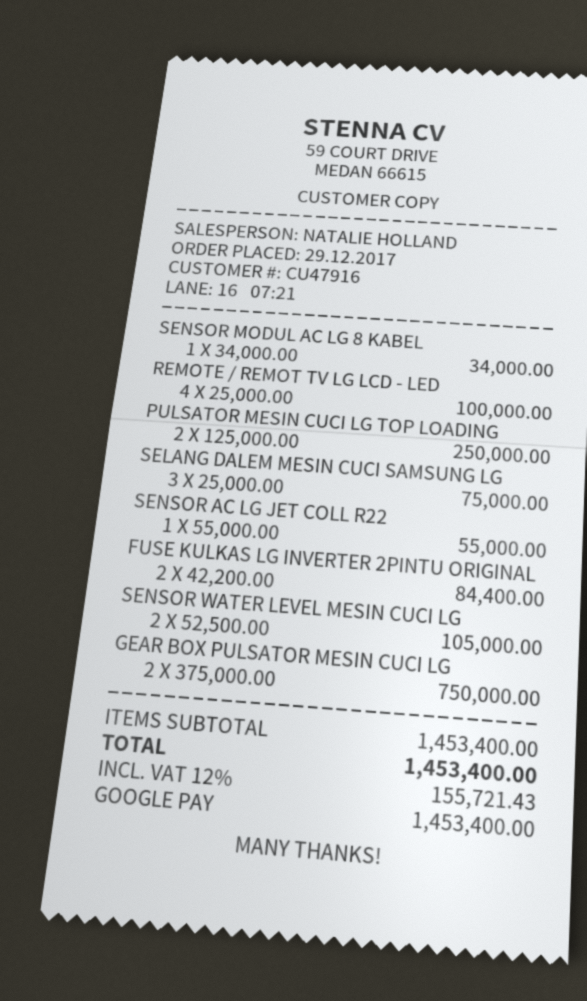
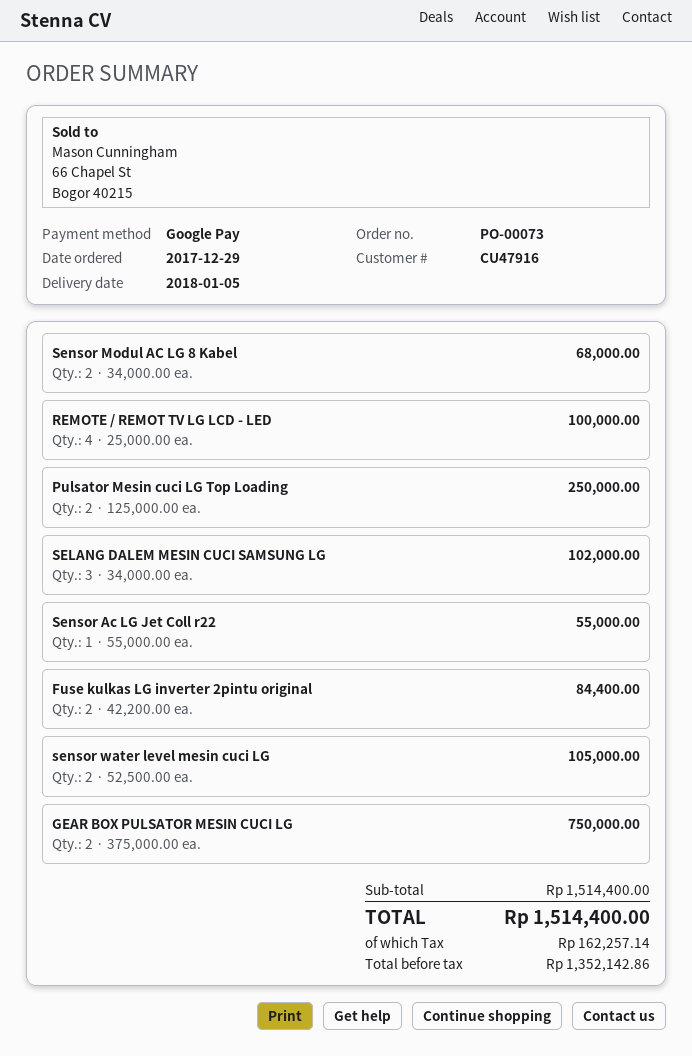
SENSOR MODUL AC LG 8 KABEL: 1 x 34000.00 = 34000.00 -> 2 x 34000.00 = 68000.00
SELANG DALEM MESIN CUCI SAMSUNG LG: 3 x 25000.00 = 75000.00 -> 3 x 34000.00 = 102000.00
subtotal: 1453400.00 -> 1514400.00
tax: 155721.43 -> 162257.14
total: 1453400.00 -> 1514400.00

